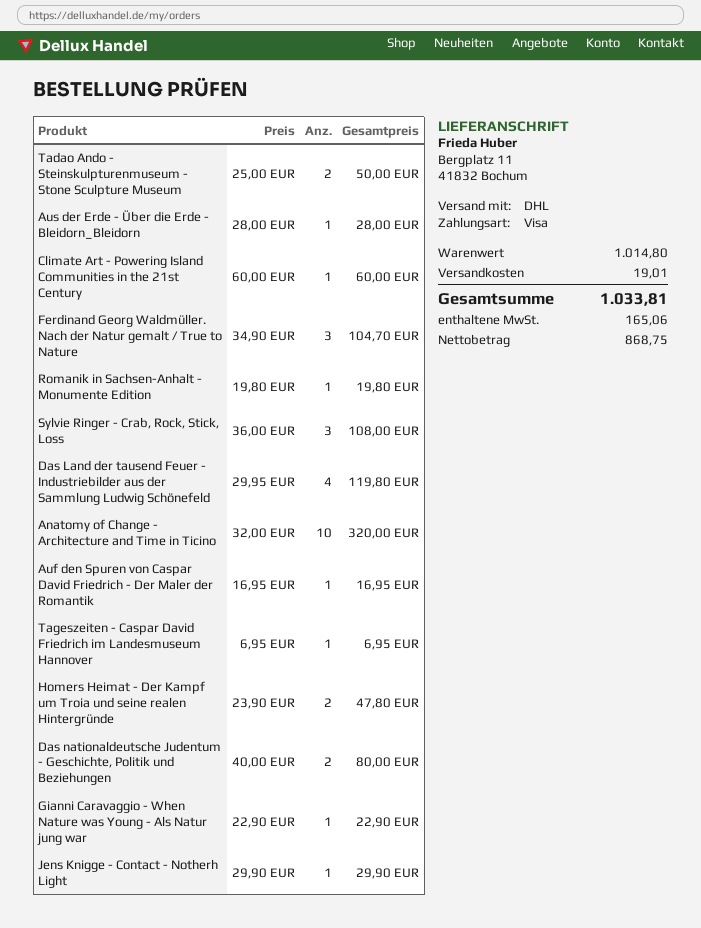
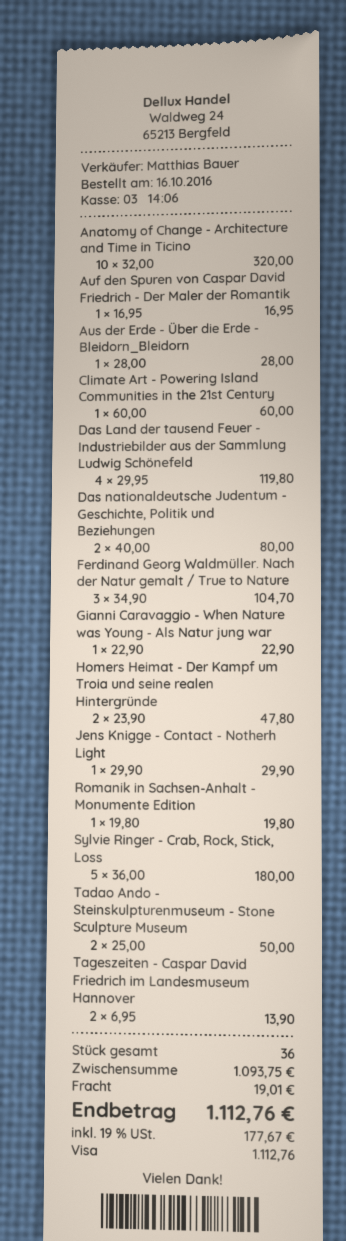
Sylvie Ringer - Crab, Rock, Stick, Loss: 3 x 36.00 = 108.00 -> 5 x 36.00 = 180.00
Tageszeiten - Caspar David Friedrich im Landesmuseum Hannover: 1 x 6.95 = 6.95 -> 2 x 6.95 = 13.90
subtotal: 1014.80 -> 1093.75
tax: 165.06 -> 177.67
total: 1033.81 -> 1112.76

